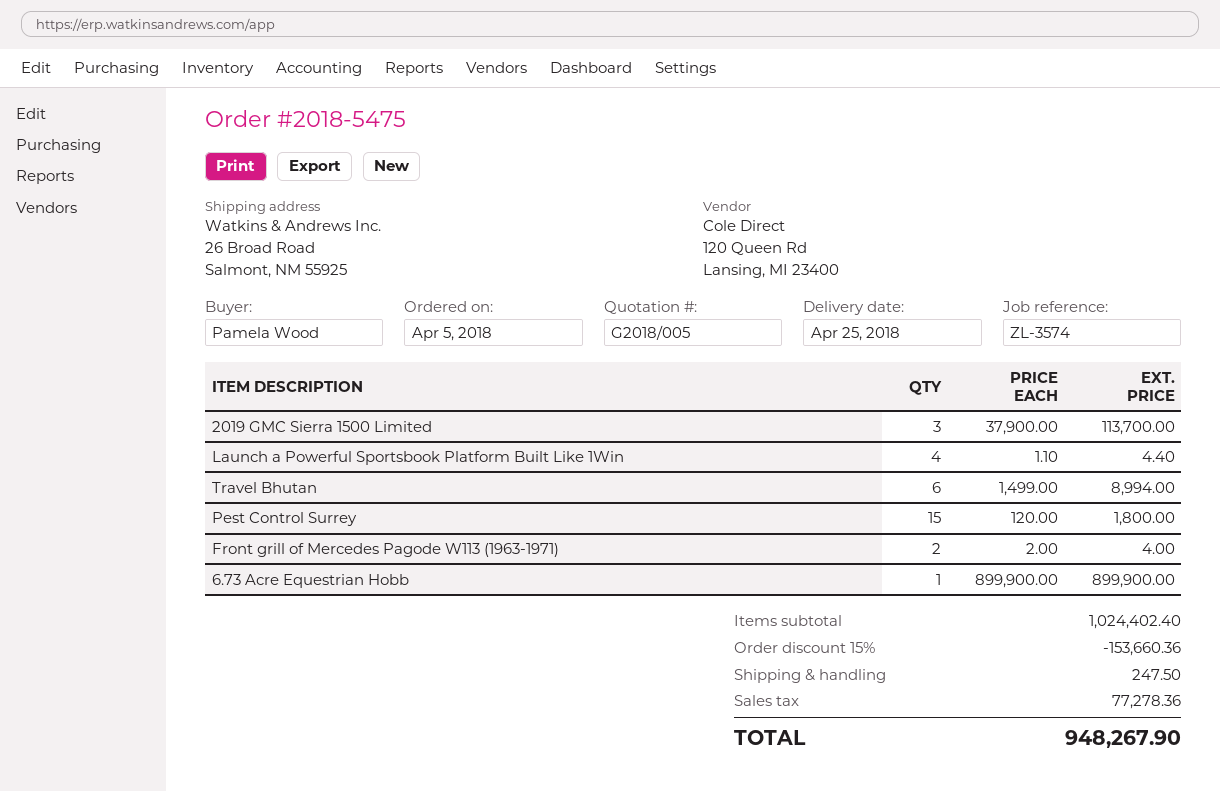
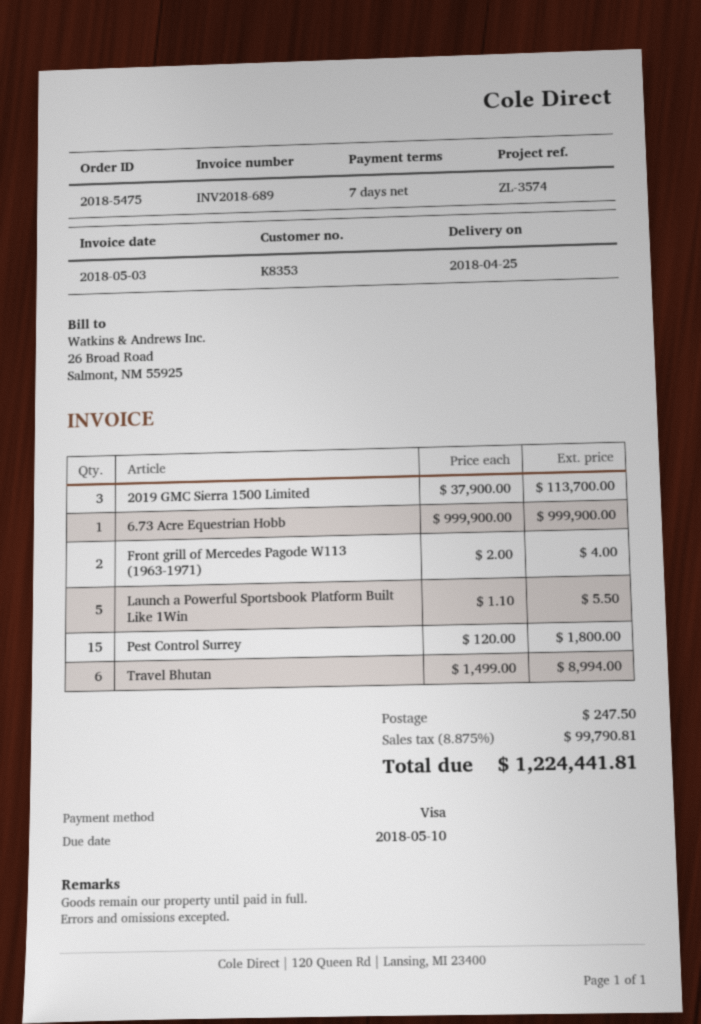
Launch a Powerful Sportsbook Platform Built Like 1Win: 4 x 1.10 = 4.40 -> 5 x 1.10 = 5.50
6.73 Acre Equestrian Hobb: 1 x 899900.00 = 899900.00 -> 1 x 999900.00 = 999900.00
discount: 15% = 153660.36 -> none
tax: 77278.36 -> 99790.81
total: 948267.90 -> 1224441.81

